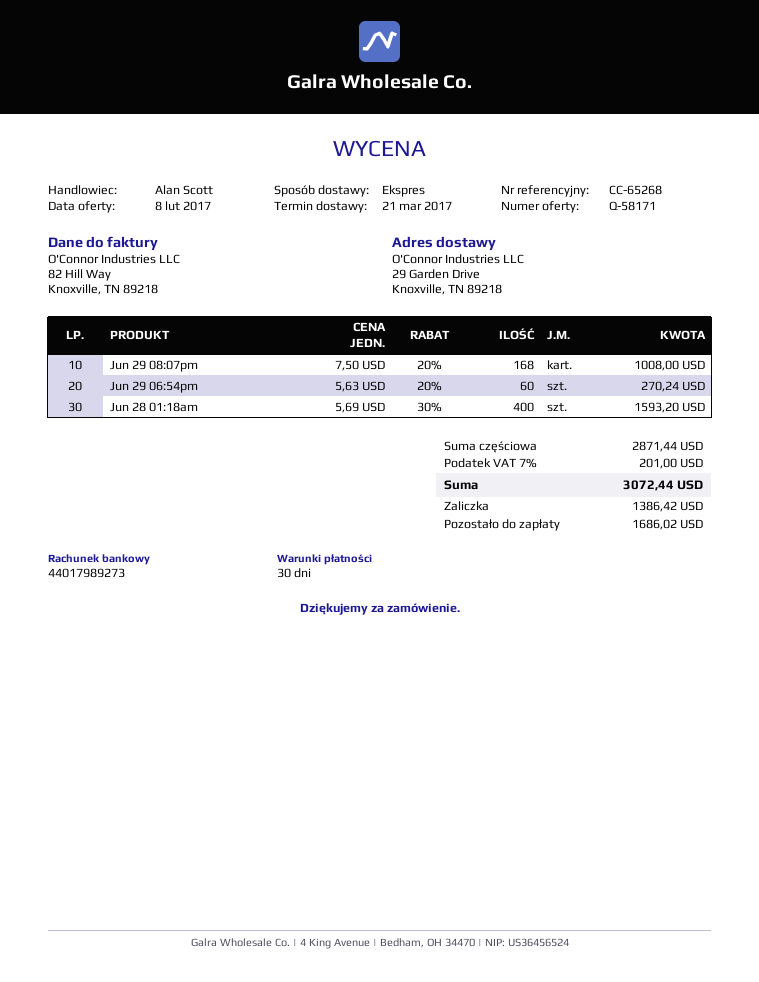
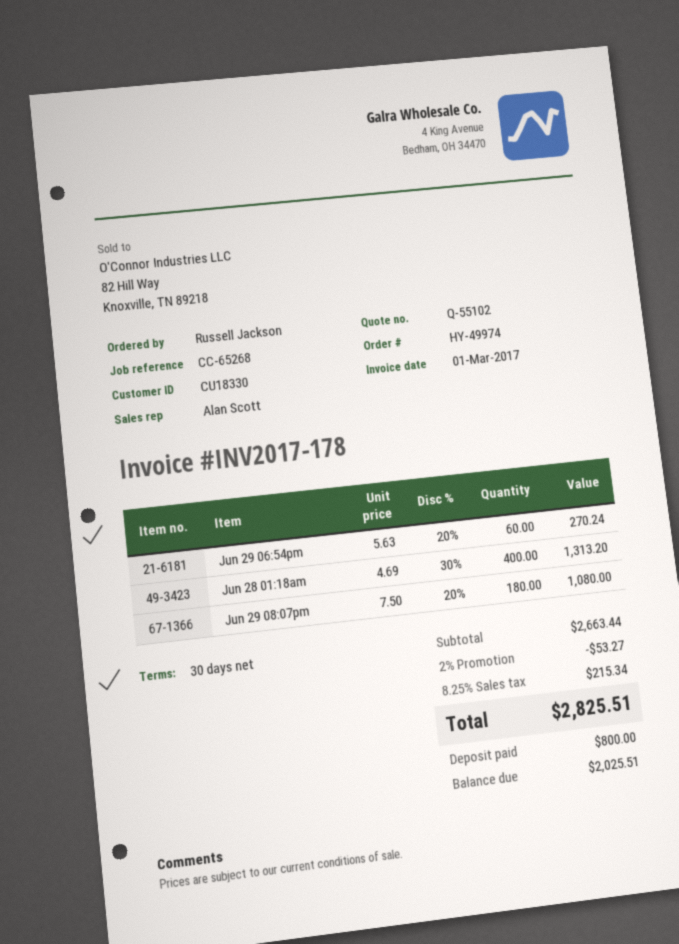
quote number: Q-58171 -> Q-55102
Jun 29 08:07pm: 168 x 7.50 - 20% = 1008.00 -> 180 x 7.50 - 20% = 1080.00
Jun 28 01:18am: 400 x 5.69 - 30% = 1593.20 -> 400 x 4.69 - 30% = 1313.20
subtotal: 2871.44 -> 2663.44
discount: none -> 2% = 53.27
tax: 7% = 201.00 -> 8.25% = 215.34
total: 3072.44 -> 2825.51
deposit: 1386.42 -> 800.00
balance: 1686.02 -> 2025.51

